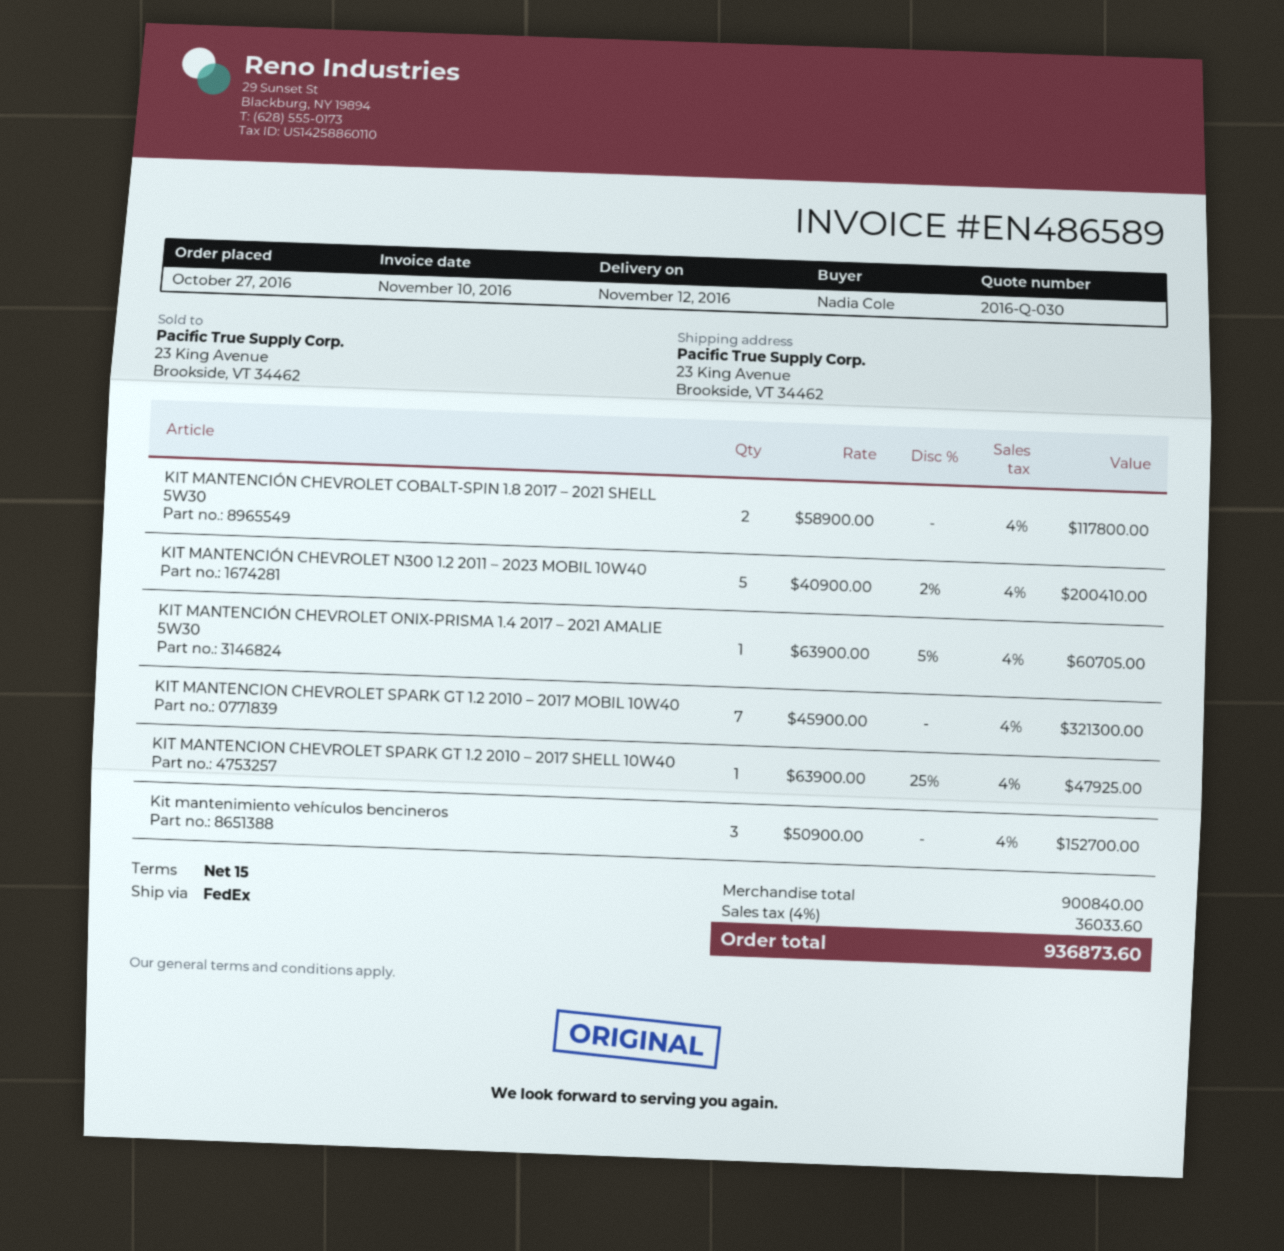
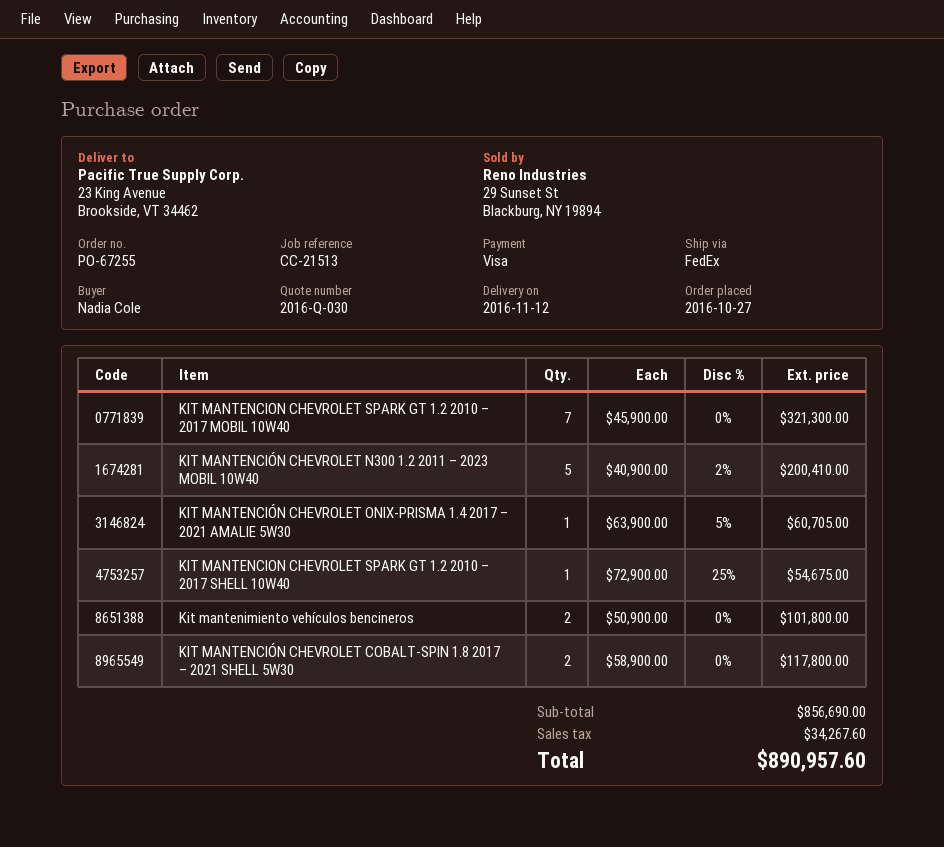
KIT MANTENCION CHEVROLET SPARK GT 1.2 2010 – 2017 SHELL 10W40: 1 x 63900.00 - 25% = 47925.00 -> 1 x 72900.00 - 25% = 54675.00
Kit mantenimiento vehículos bencineros: 3 x 50900.00 = 152700.00 -> 2 x 50900.00 = 101800.00
subtotal: 900840.00 -> 856690.00
tax: 36033.60 -> 34267.60
total: 936873.60 -> 890957.60

